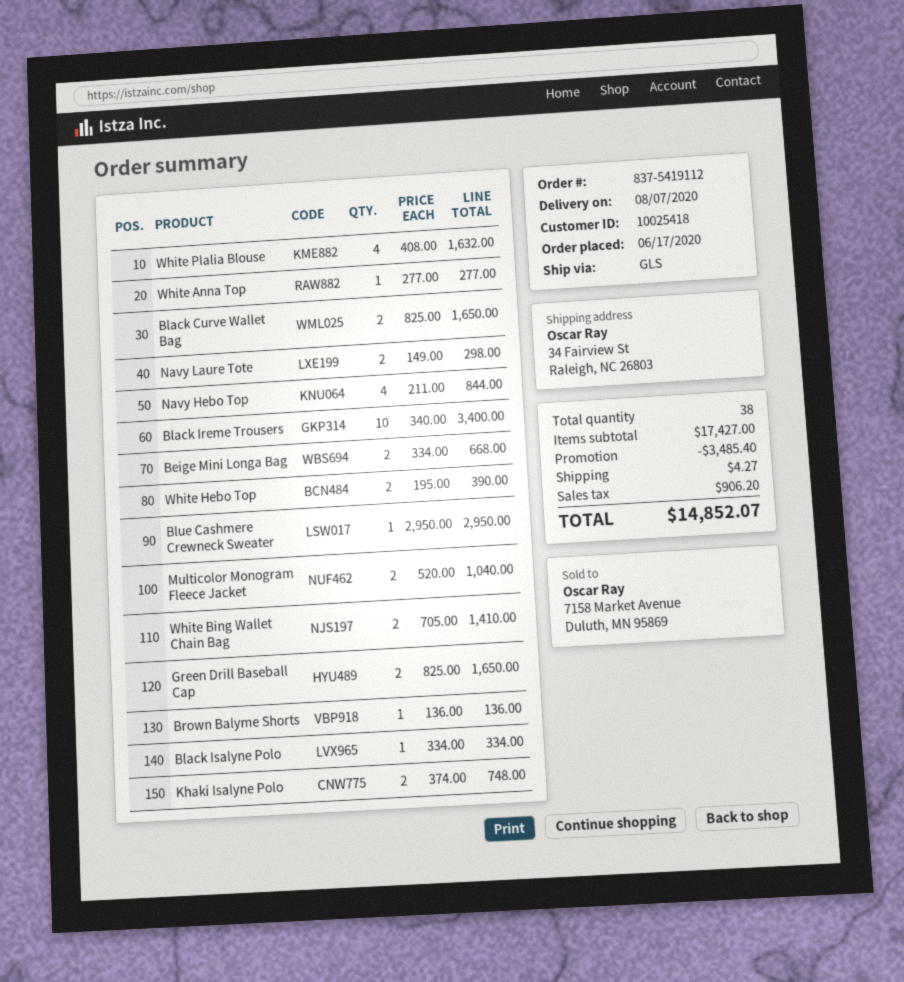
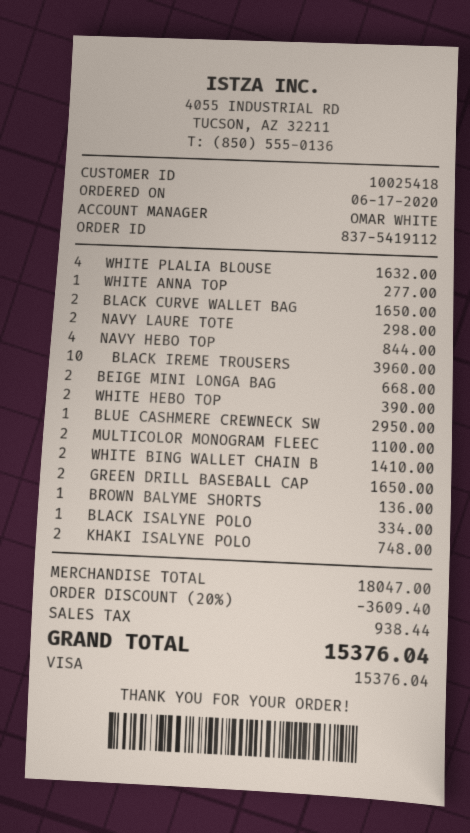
Black Ireme Trousers: 10 for 3400.00 -> 10 for 3960.00
Multicolor Monogram Fleece Jacket: 2 for 1040.00 -> 2 for 1100.00
subtotal: 17427.00 -> 18047.00
discount: 3485.40 -> 3609.40
shipping: 4.27 -> none
tax: 906.20 -> 938.44
total: 14852.07 -> 15376.04

